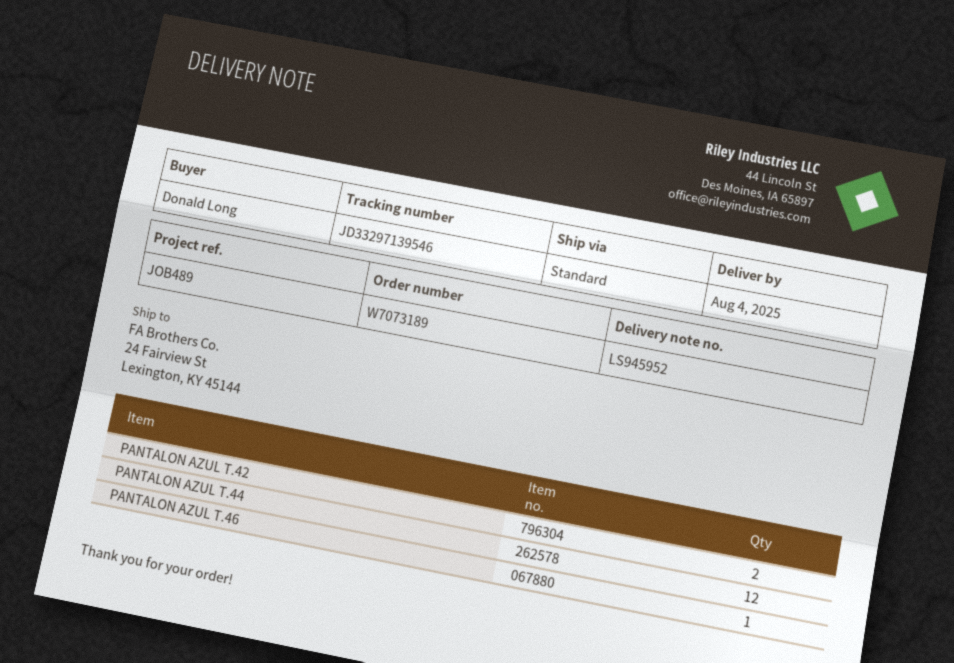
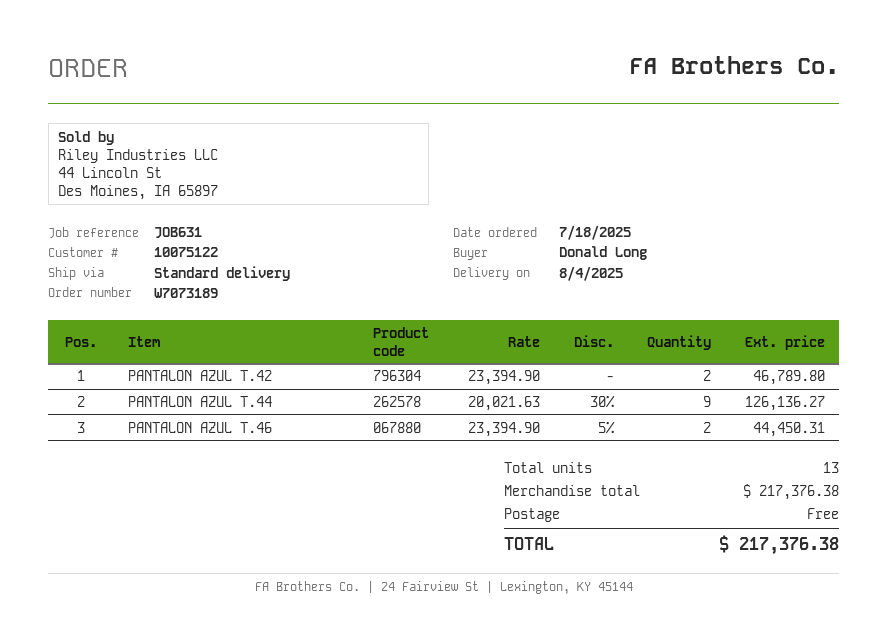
reference: JOB489 -> JOB631
PANTALON AZUL T.44: 12 -> 9
PANTALON AZUL T.46: 1 -> 2

